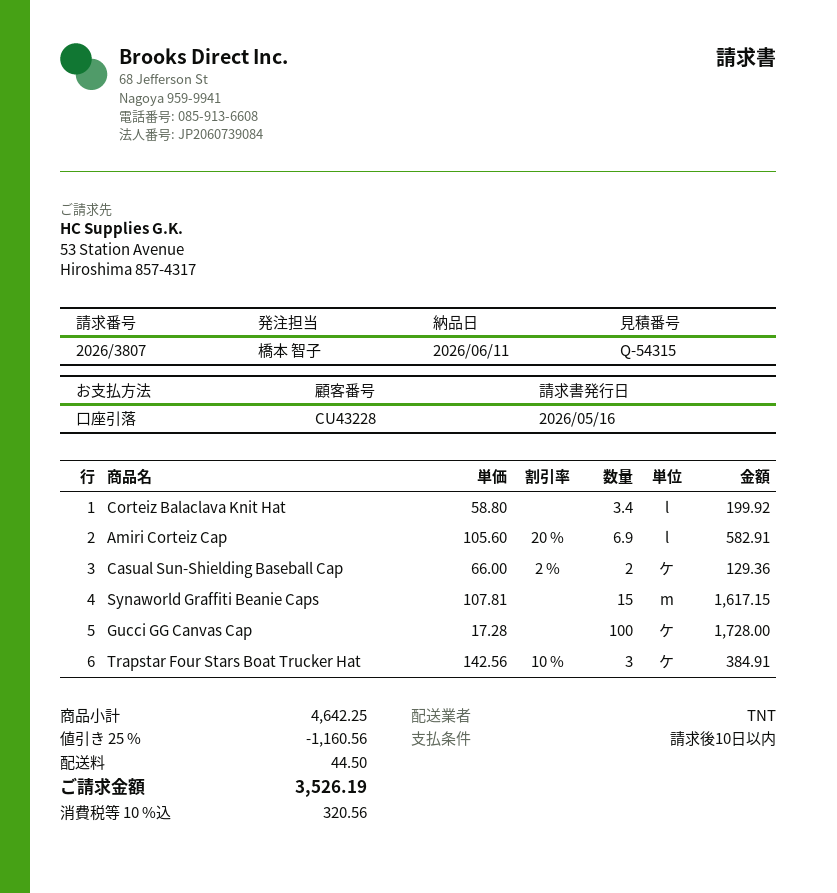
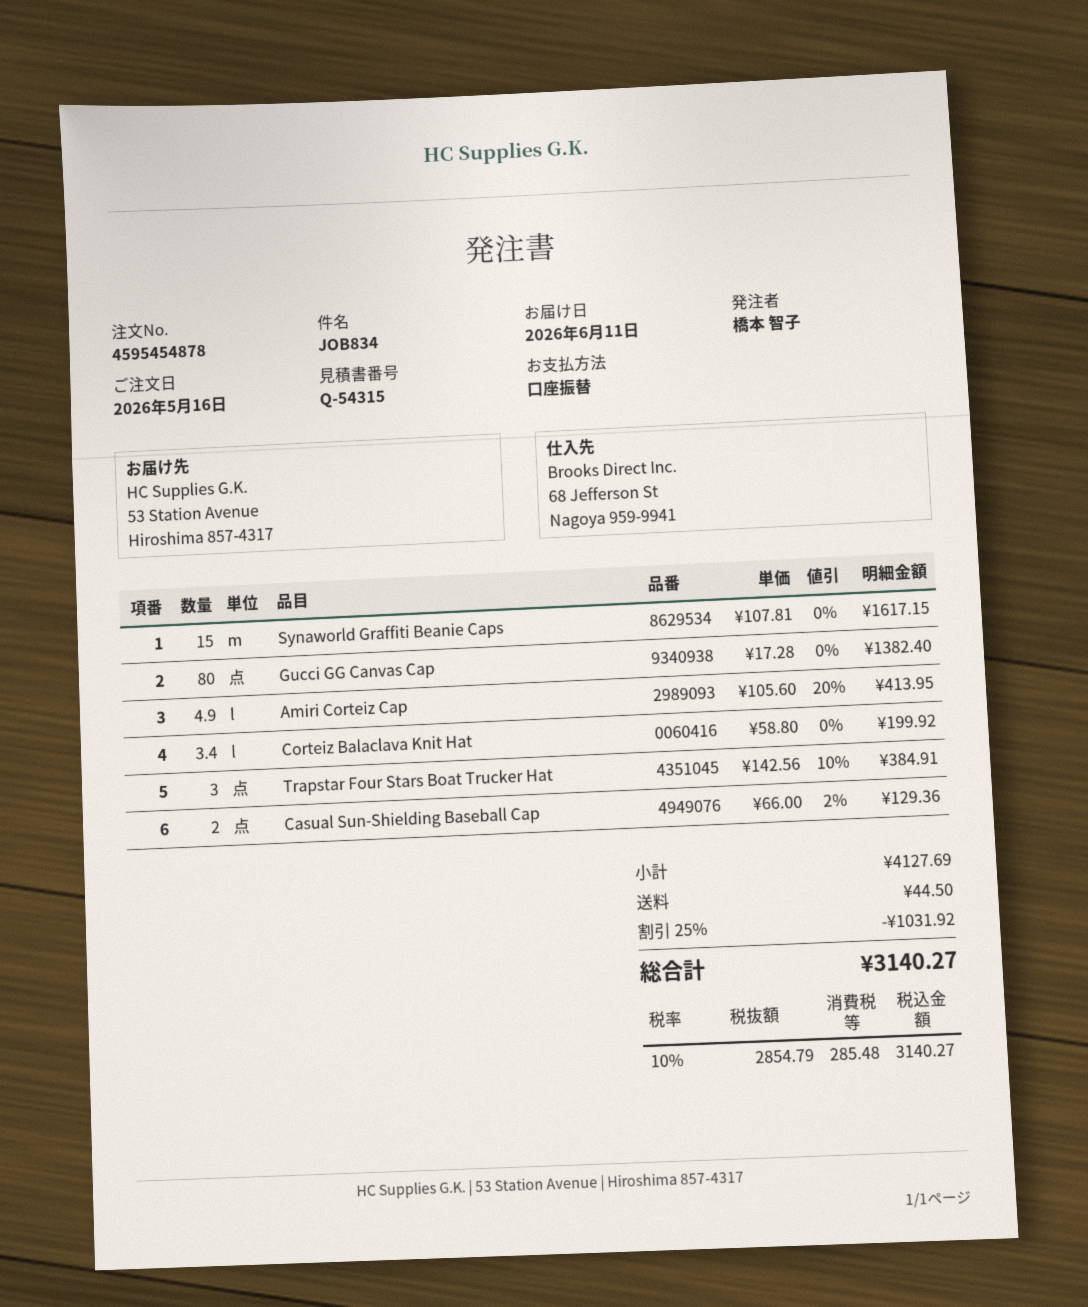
Amiri Corteiz Cap: 6.9 x 105.60 - 20% = 582.91 -> 4.9 x 105.60 - 20% = 413.95
Gucci GG Canvas Cap: 100 x 17.28 = 1728.00 -> 80 x 17.28 = 1382.40
subtotal: 4642.25 -> 4127.69
discount: 25% = 1160.56 -> 25% = 1031.92
tax: 10% = 320.56 -> 10% = 285.48
total: 3526.19 -> 3140.27

